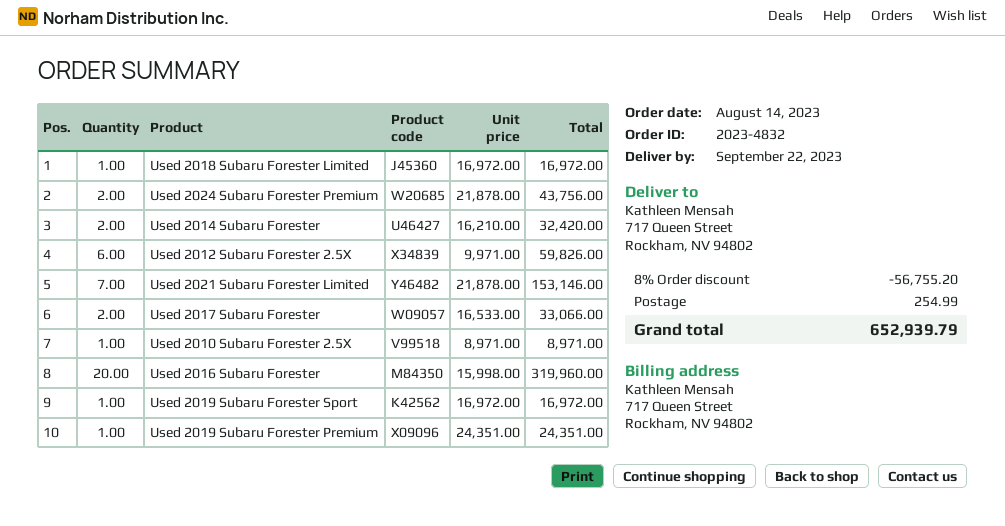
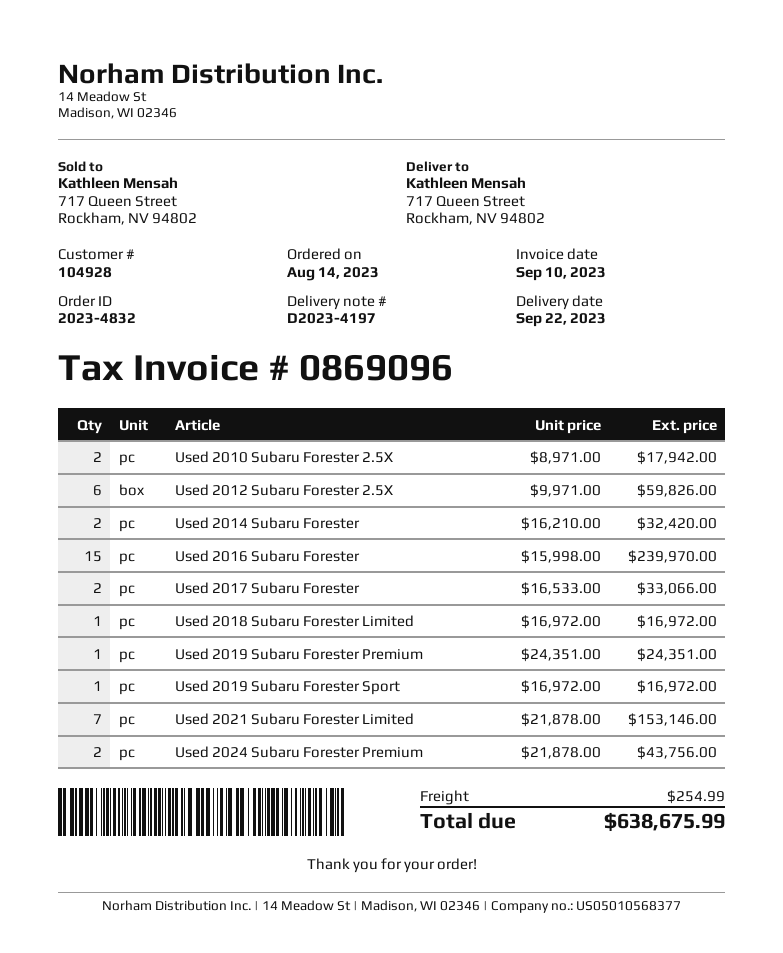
Used 2010 Subaru Forester 2.5X: 1 x 8971.00 = 8971.00 -> 2 x 8971.00 = 17942.00
Used 2016 Subaru Forester: 20 x 15998.00 = 319960.00 -> 15 x 15998.00 = 239970.00
discount: 8% = 56755.20 -> none
total: 652939.79 -> 638675.99

